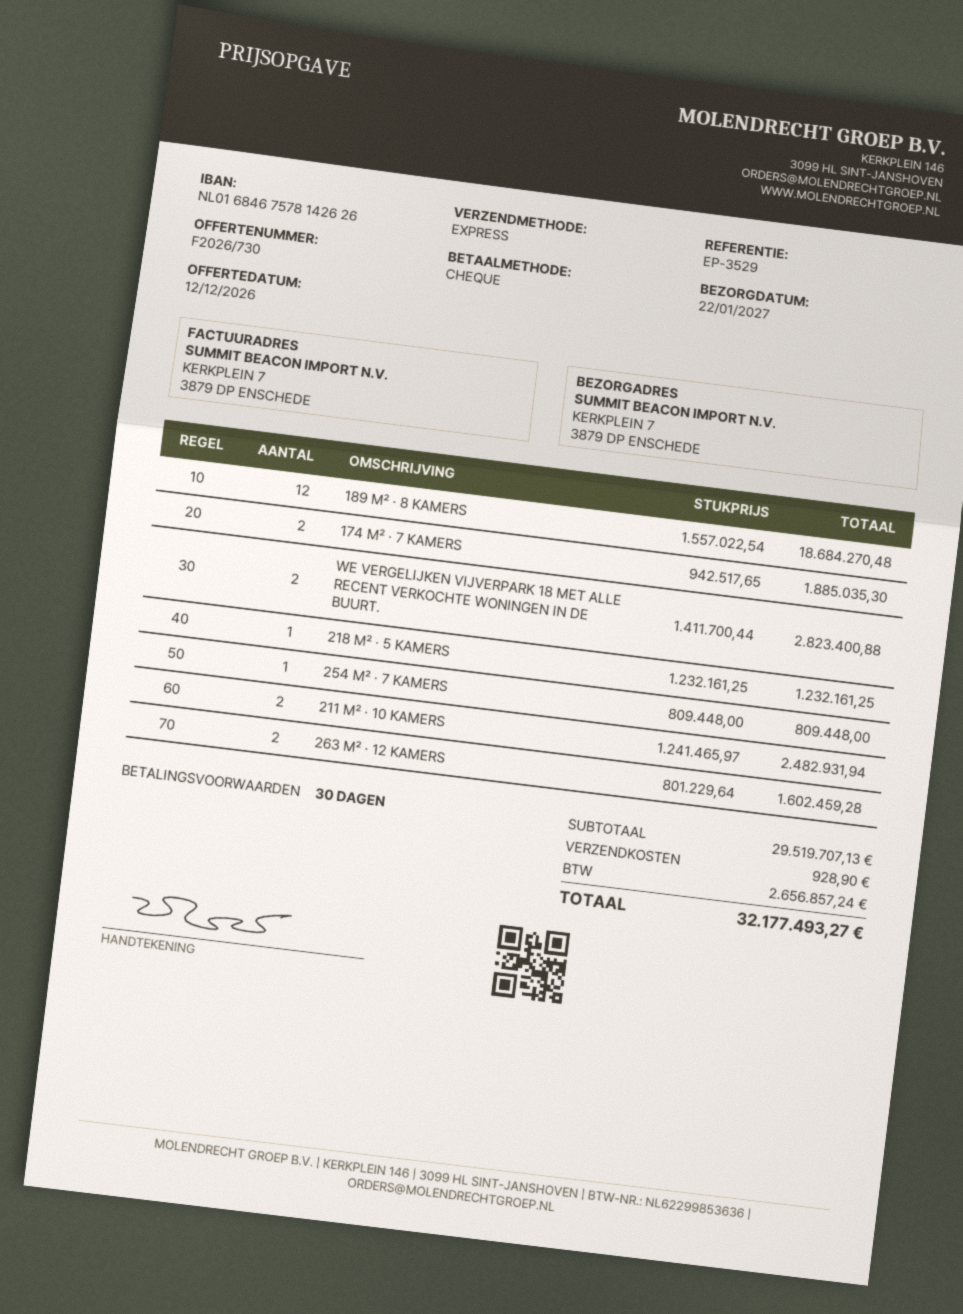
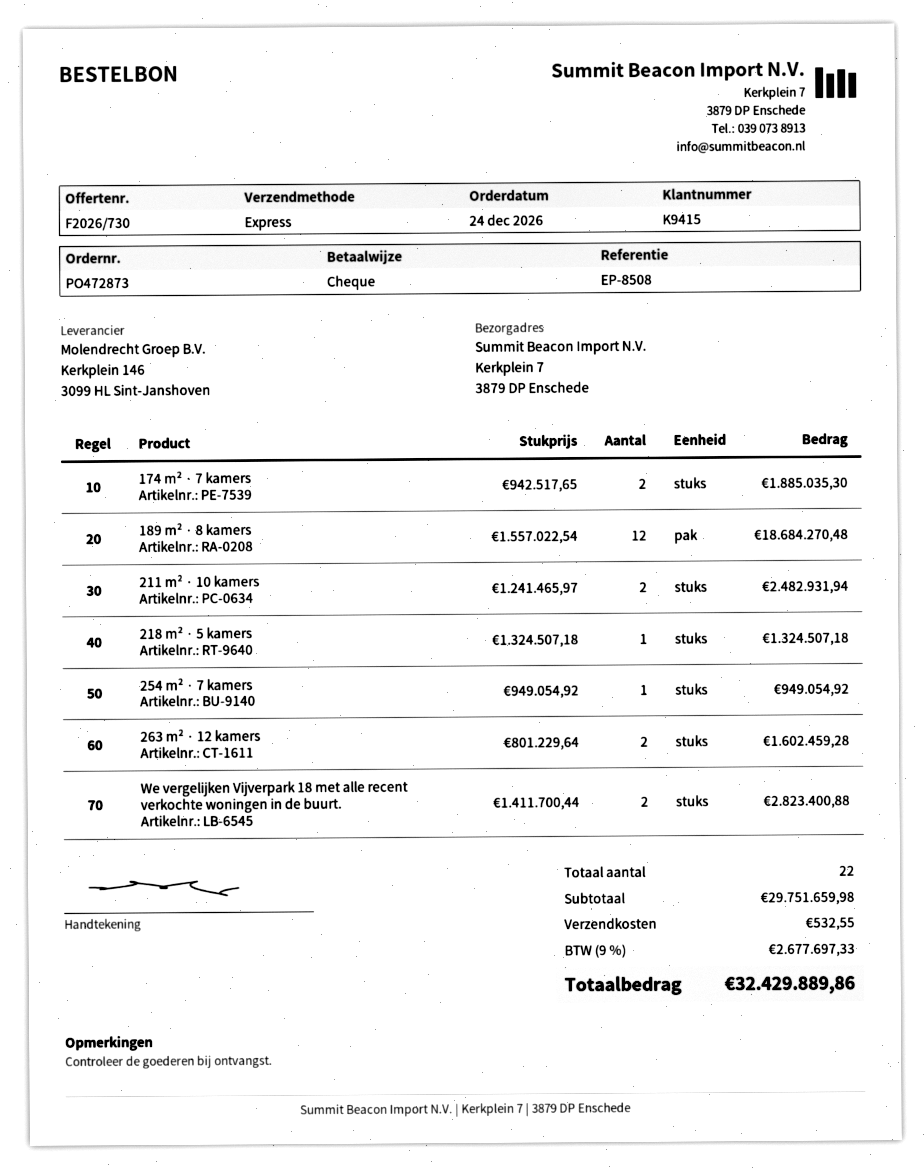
reference: EP-3529 -> EP-8508
218 M² · 5 KAMERS: 1 x 1232161.25 = 1232161.25 -> 1 x 1324507.18 = 1324507.18
254 M² · 7 KAMERS: 1 x 809448.00 = 809448.00 -> 1 x 949054.92 = 949054.92
subtotal: 29519707.13 -> 29751659.98
shipping: 928.90 -> 532.55
tax: 2656857.24 -> 2677697.33
total: 32177493.27 -> 32429889.86

